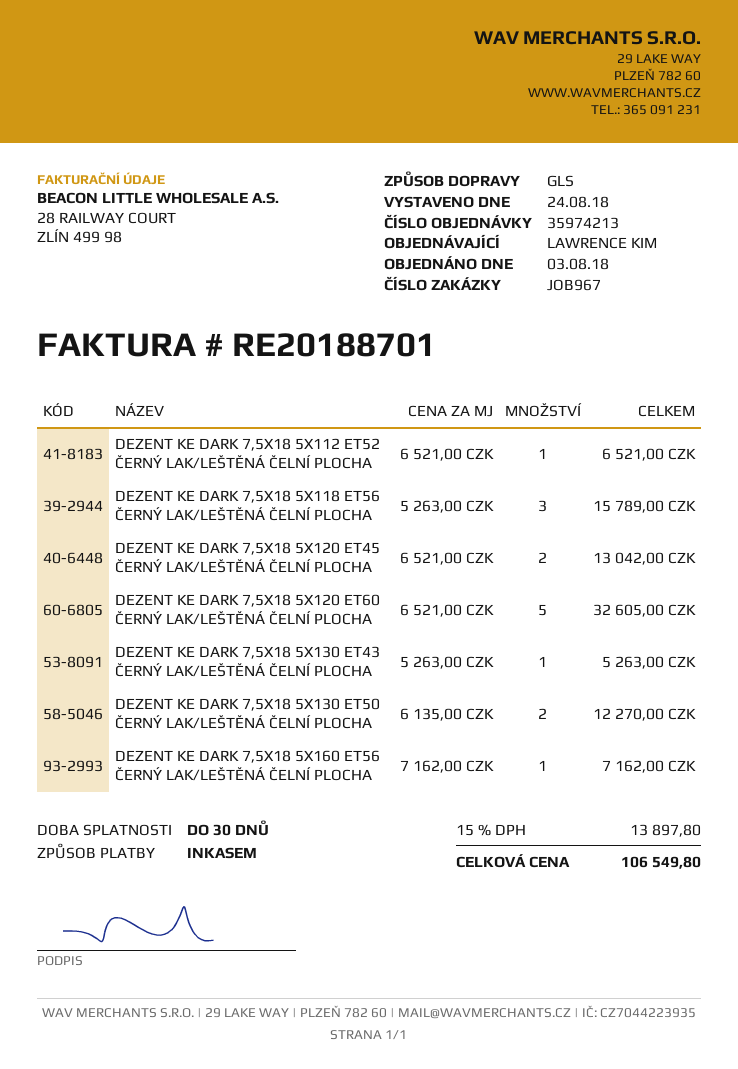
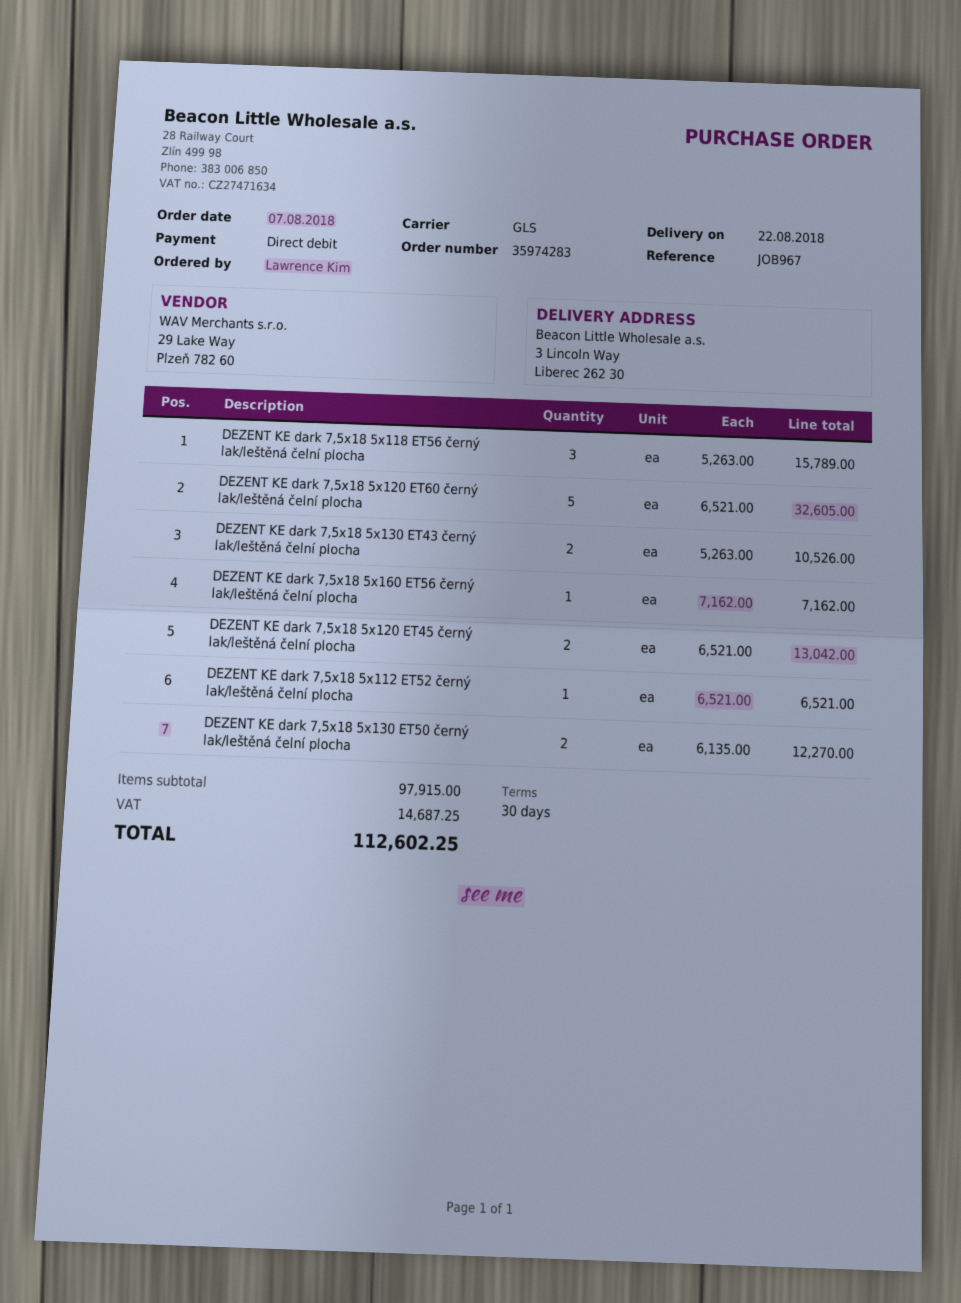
order number: 35974213 -> 35974283
order date: 2018-08-03 -> 2018-08-07
DEZENT KE DARK 7,5X18 5X130 ET43 ČERNÝ LAK/LEŠTĚNÁ ČELNÍ PLOCHA: 1 x 5263.00 = 5263.00 -> 2 x 5263.00 = 10526.00
tax: 13897.80 -> 14687.25
total: 106549.80 -> 112602.25

